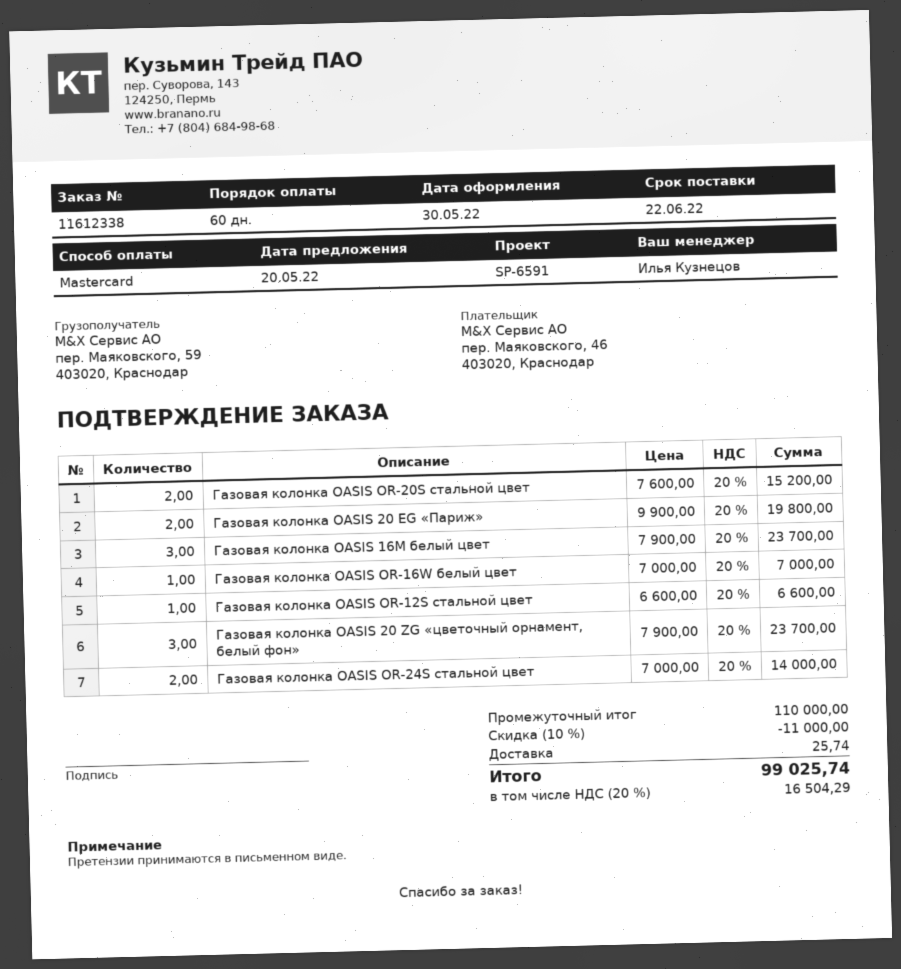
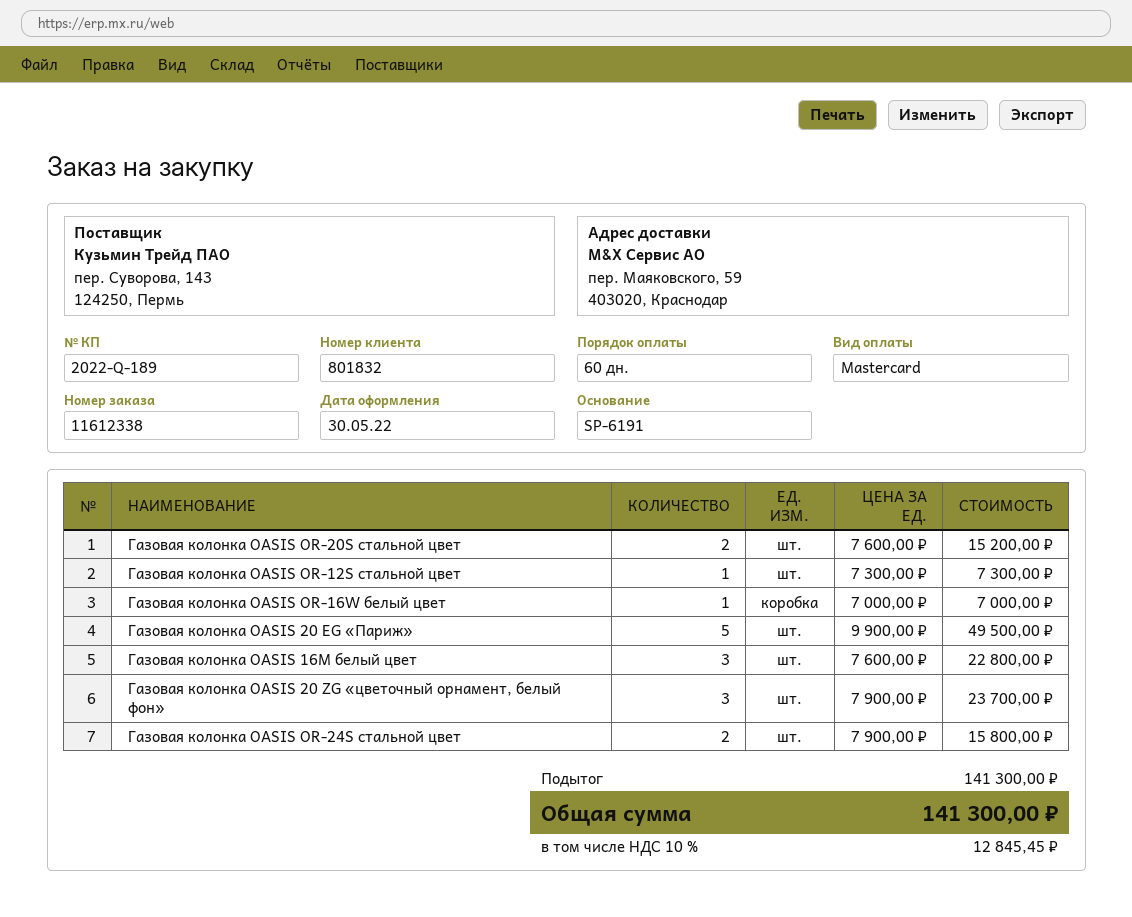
reference: SP-6591 -> SP-6191
Газовая колонка OASIS 20 EG «Париж»: 2 x 9900.00 = 19800.00 -> 5 x 9900.00 = 49500.00
Газовая колонка OASIS 16M белый цвет: 3 x 7900.00 = 23700.00 -> 3 x 7600.00 = 22800.00
Газовая колонка OASIS OR-12S стальной цвет: 1 x 6600.00 = 6600.00 -> 1 x 7300.00 = 7300.00
Газовая колонка OASIS OR-24S стальной цвет: 2 x 7000.00 = 14000.00 -> 2 x 7900.00 = 15800.00
subtotal: 110000.00 -> 141300.00
discount: 10% = 11000.00 -> none
shipping: 25.74 -> none
tax: 20% = 16504.29 -> 10% = 12845.45
total: 99025.74 -> 141300.00

